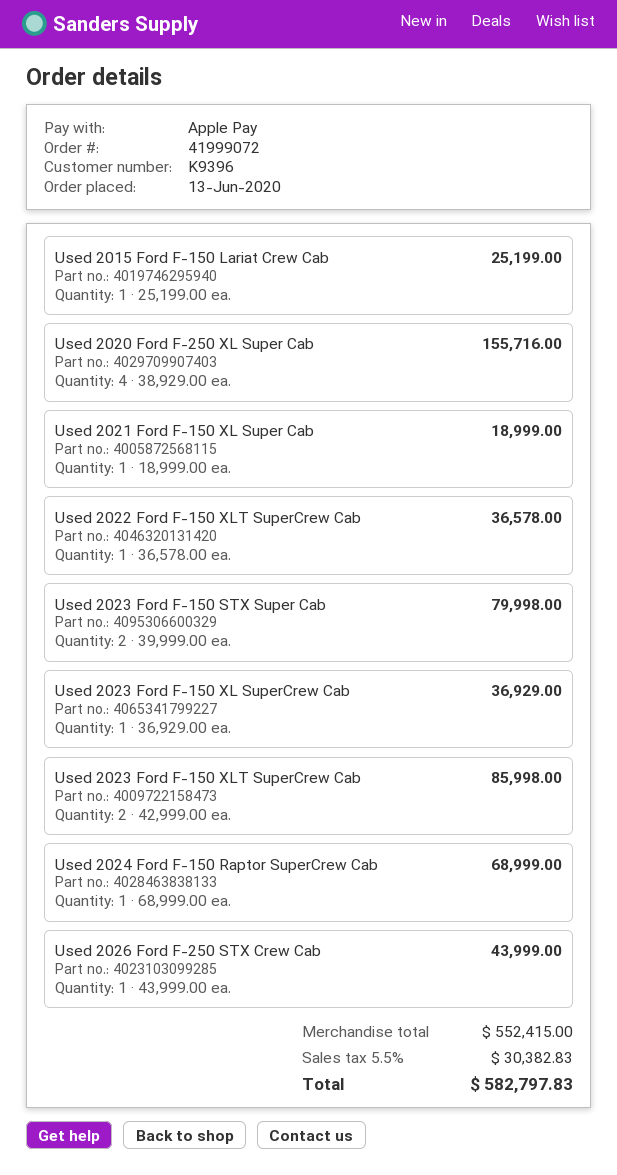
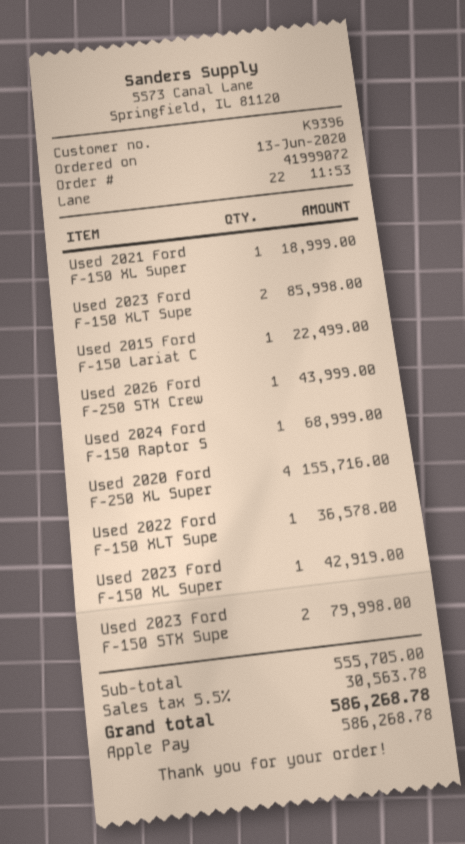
Used 2015 Ford F-150 Lariat Crew Cab: 1 for 25199.00 -> 1 for 22499.00
Used 2023 Ford F-150 XL SuperCrew Cab: 1 for 36929.00 -> 1 for 42919.00
subtotal: 552415.00 -> 555705.00
tax: 5.5% = 30382.83 -> 5.5% = 30563.78
total: 582797.83 -> 586268.78

